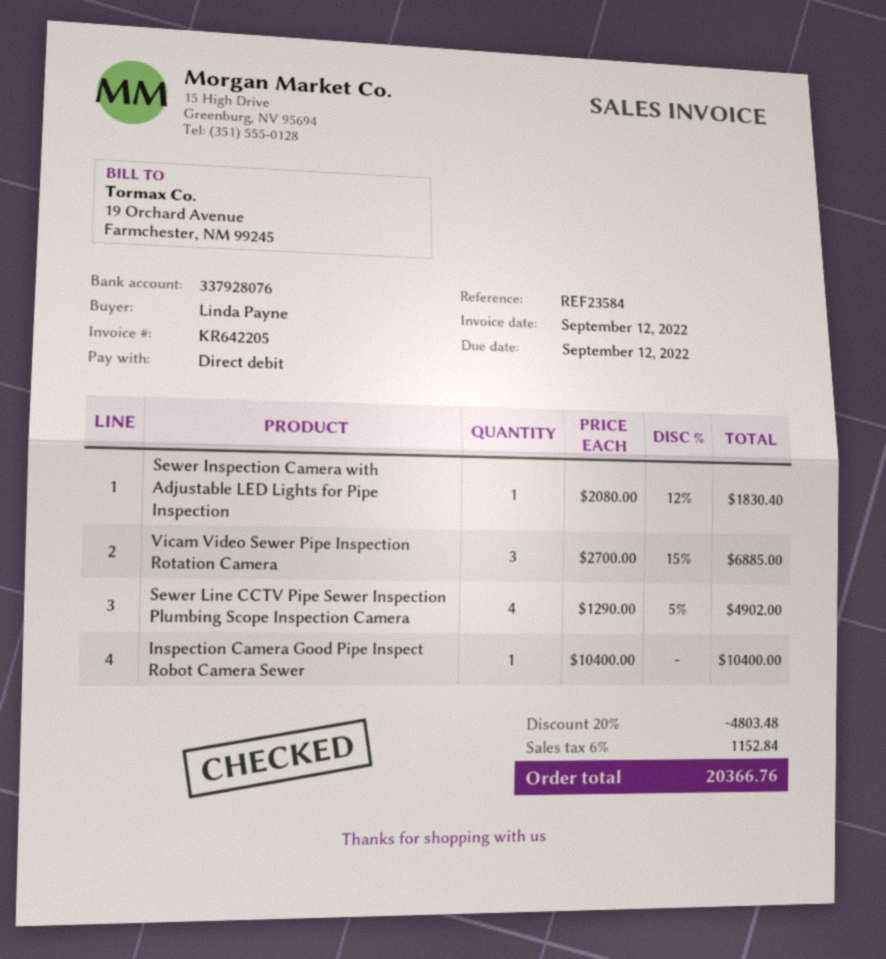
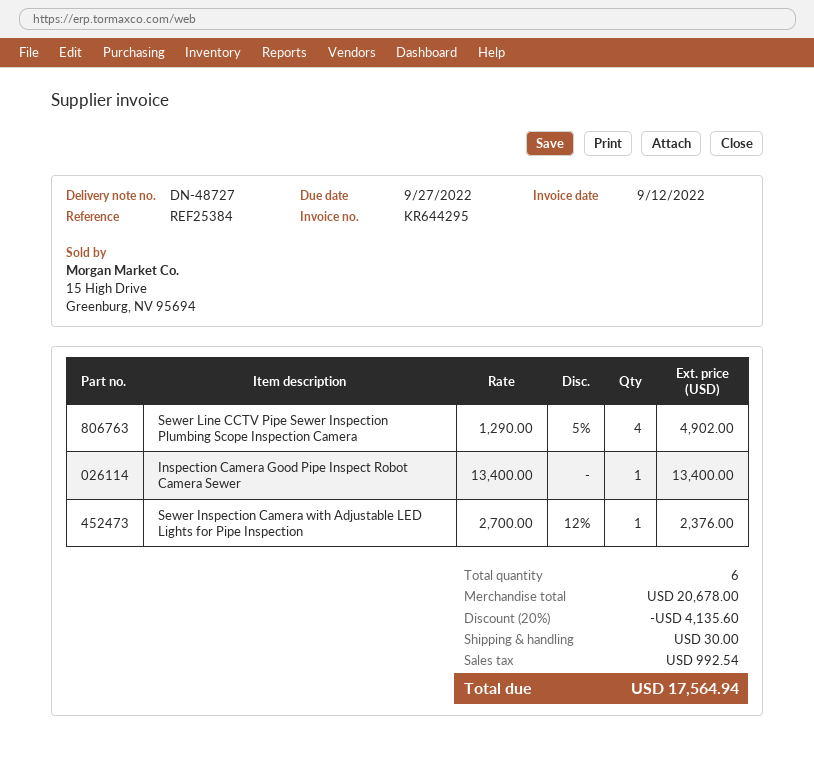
invoice number: KR642205 -> KR644295
due date: 2022-09-12 -> 2022-09-27
reference: REF23584 -> REF25384
Sewer Inspection Camera with Adjustable LED Lights for Pipe Inspection: 1 x 2080.00 - 12% = 1830.40 -> 1 x 2700.00 - 12% = 2376.00
Vicam Video Sewer Pipe Inspection Rotation Camera: 3 x 2700.00 - 15% = 6885.00 -> none
Inspection Camera Good Pipe Inspect Robot Camera Sewer: 1 x 10400.00 = 10400.00 -> 1 x 13400.00 = 13400.00
discount: 20% = 4803.48 -> 20% = 4135.60
shipping: none -> 30.00
tax: 1152.84 -> 992.54
total: 20366.76 -> 17564.94

